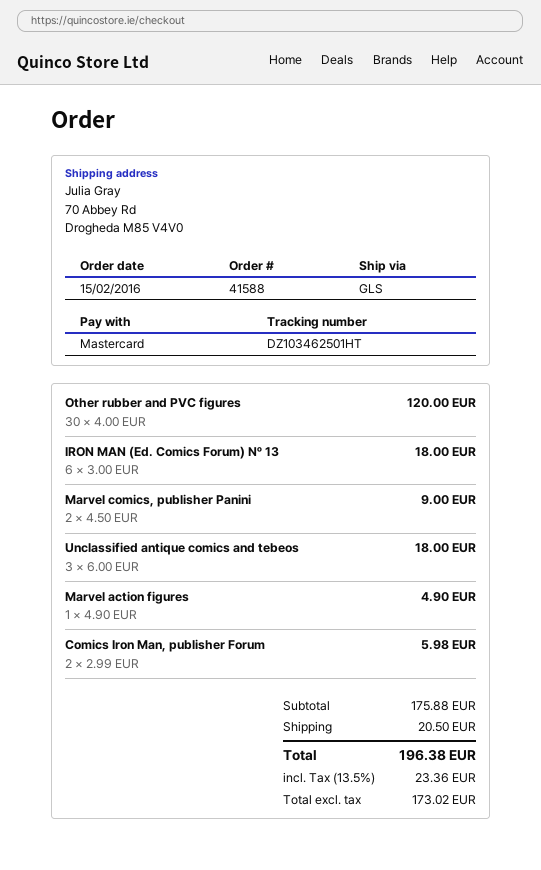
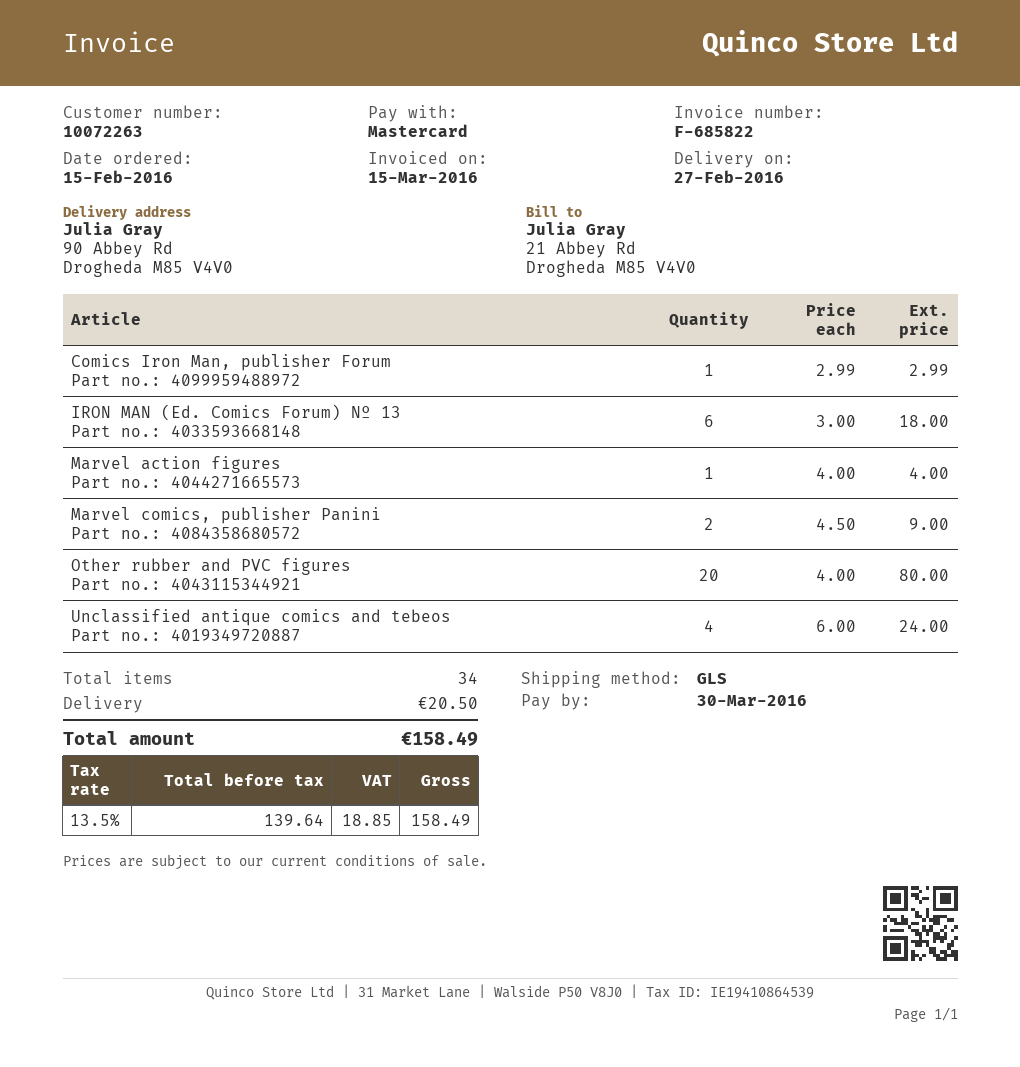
ship to: 70 Abbey Rd, Drogheda M85 V4V0 -> 90 Abbey Rd, Drogheda M85 V4V0
Other rubber and PVC figures: 30 x 4.00 = 120.00 -> 20 x 4.00 = 80.00
Unclassified antique comics and tebeos: 3 x 6.00 = 18.00 -> 4 x 6.00 = 24.00
Marvel action figures: 1 x 4.90 = 4.90 -> 1 x 4.00 = 4.00
Comics Iron Man, publisher Forum: 2 x 2.99 = 5.98 -> 1 x 2.99 = 2.99
net: 173.02 -> 139.64
tax: 13.5% = 23.36 -> 13.5% = 18.85
total: 196.38 -> 158.49

